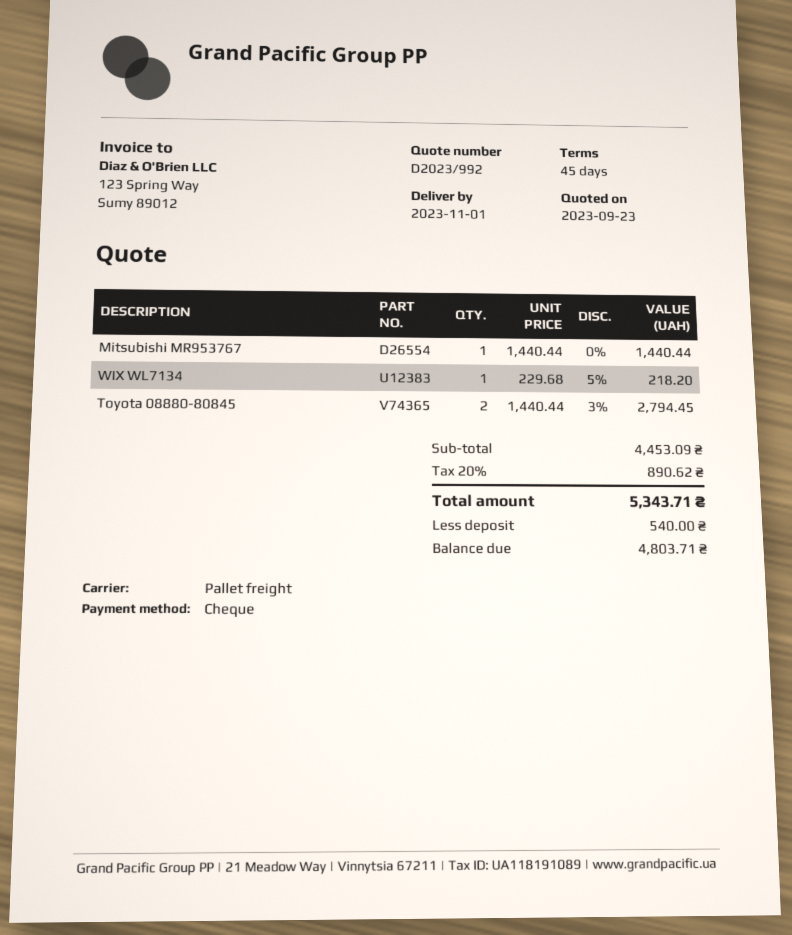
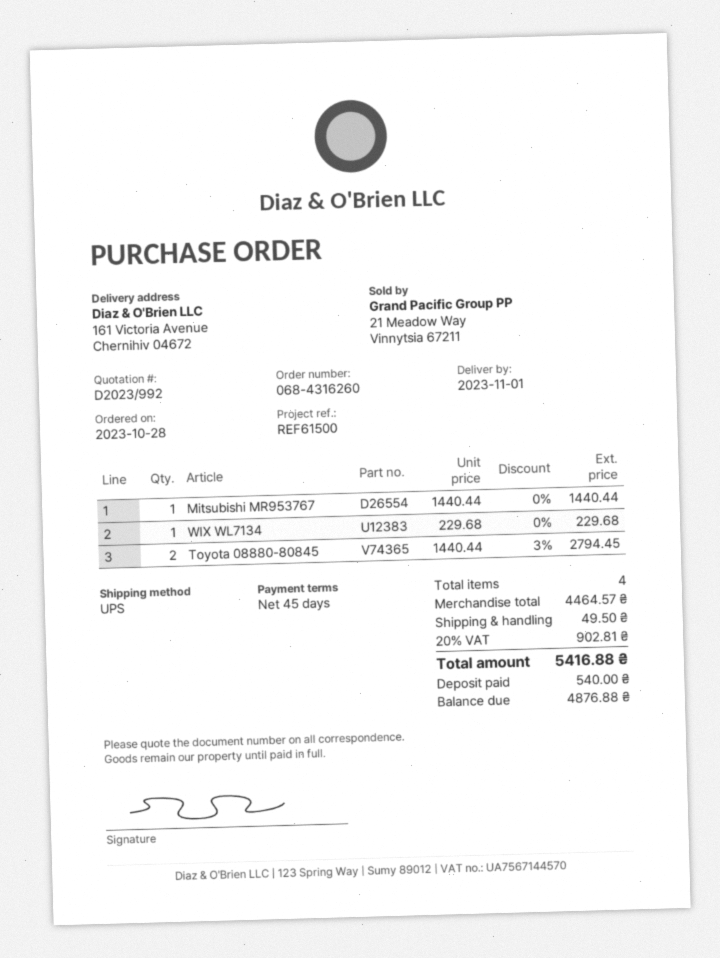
shipping method: pallet freight -> UPS
WIX WL7134: 1 x 229.68 - 5% = 218.20 -> 1 x 229.68 = 229.68
subtotal: 4453.09 -> 4464.57
shipping: none -> 49.50
tax: 20% = 890.62 -> 20% = 902.81
total: 5343.71 -> 5416.88
balance: 4803.71 -> 4876.88

